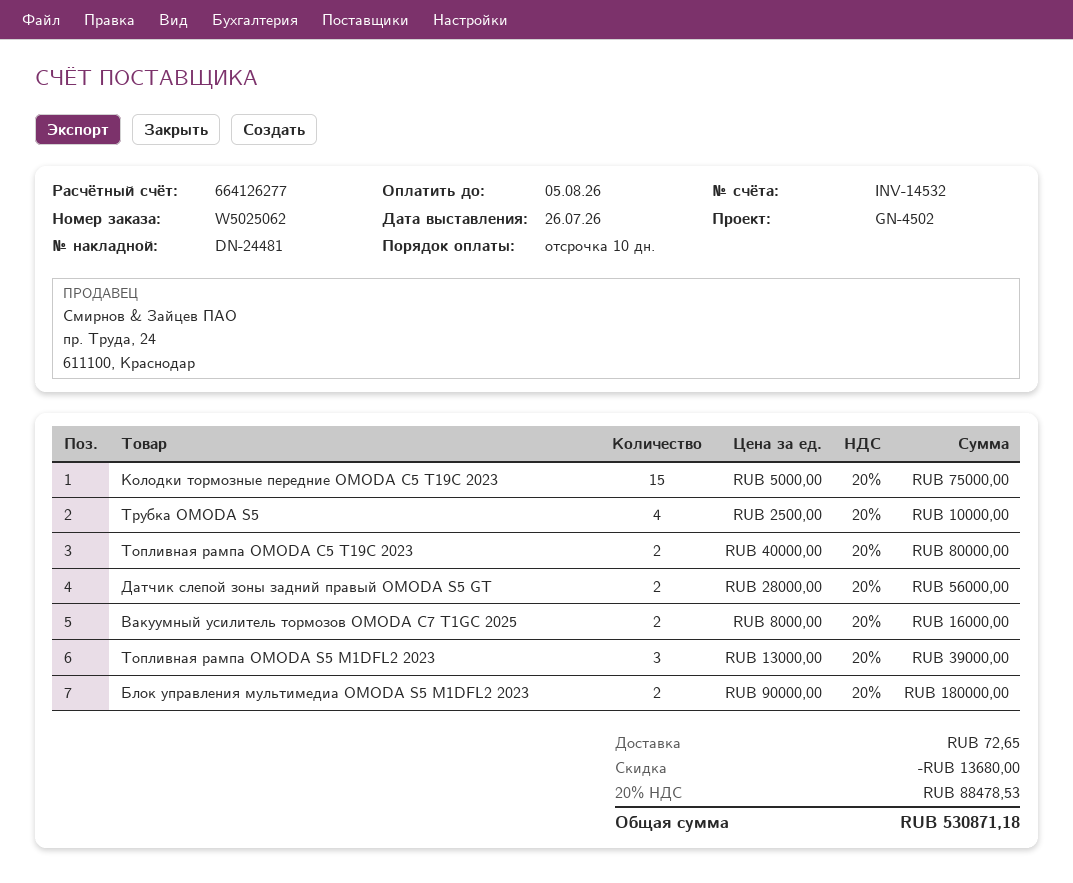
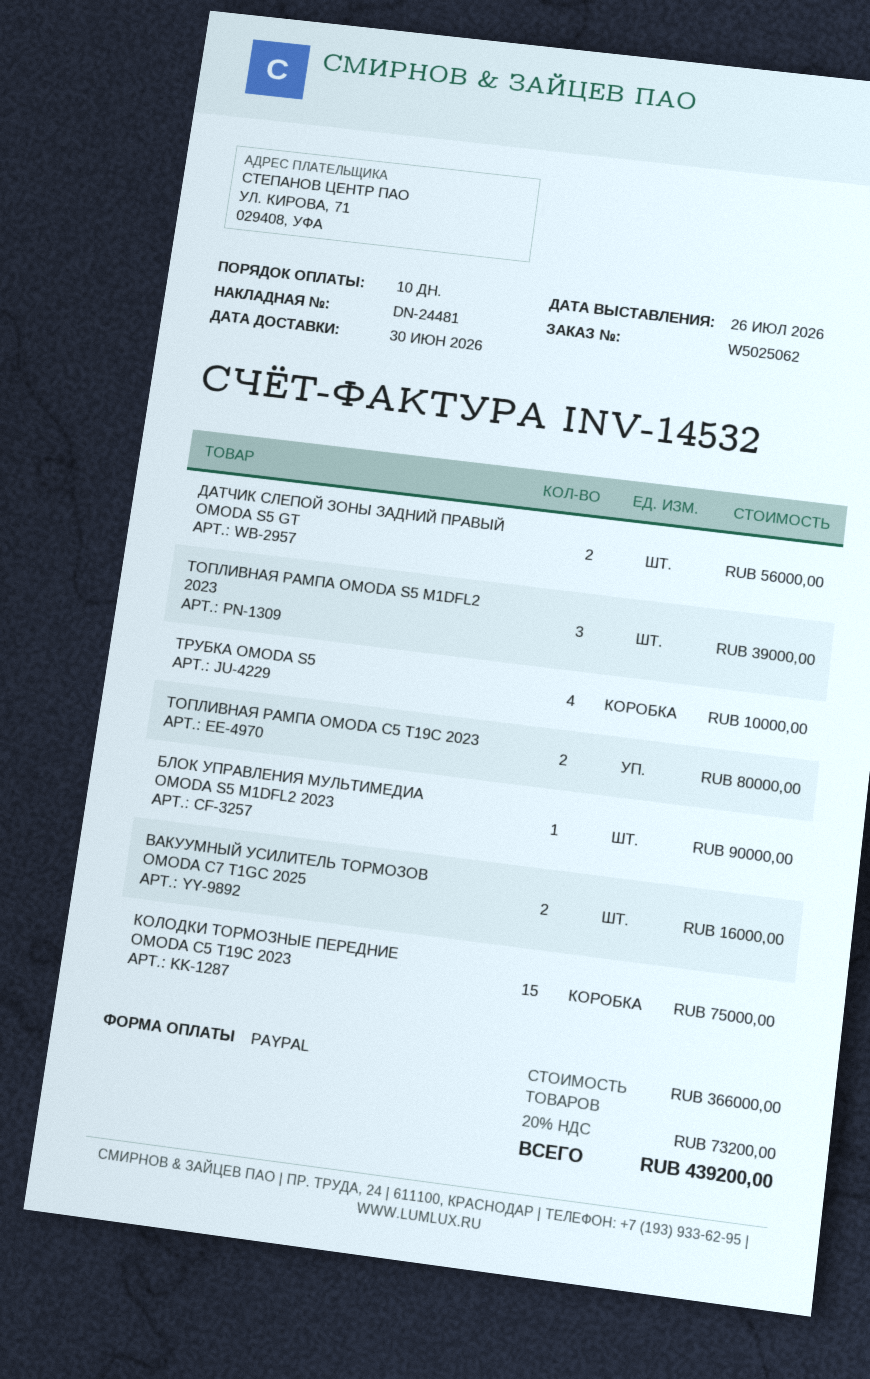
Блок управления мультимедиа OMODA S5 M1DFL2 2023: 2 for 180000.00 -> 1 for 90000.00
discount: 13680.00 -> none
shipping: 72.65 -> none
tax: 20% = 88478.53 -> 20% = 73200.00
total: 530871.18 -> 439200.00

